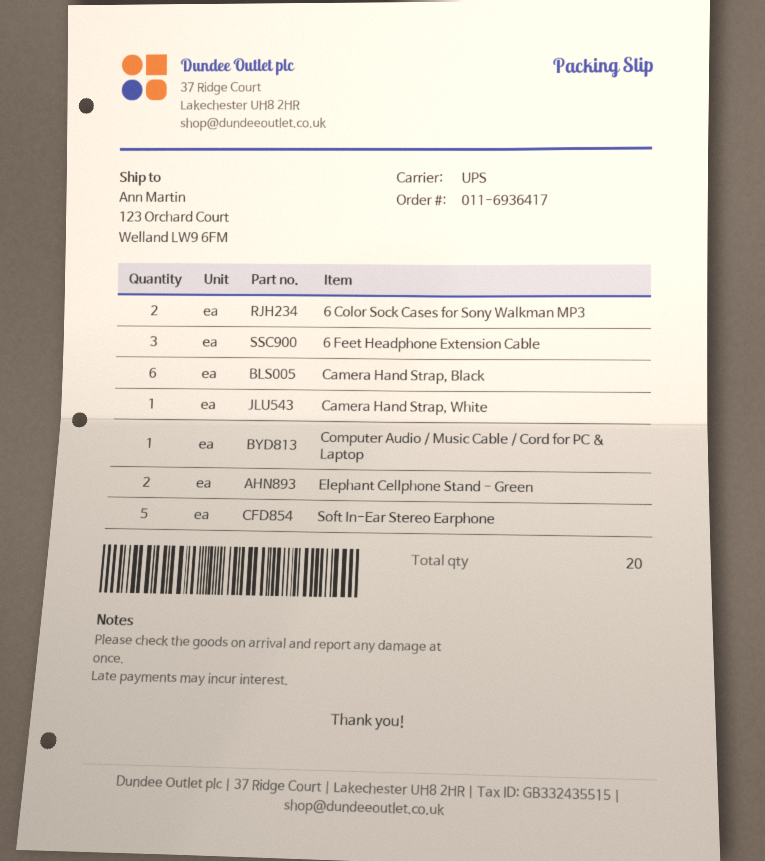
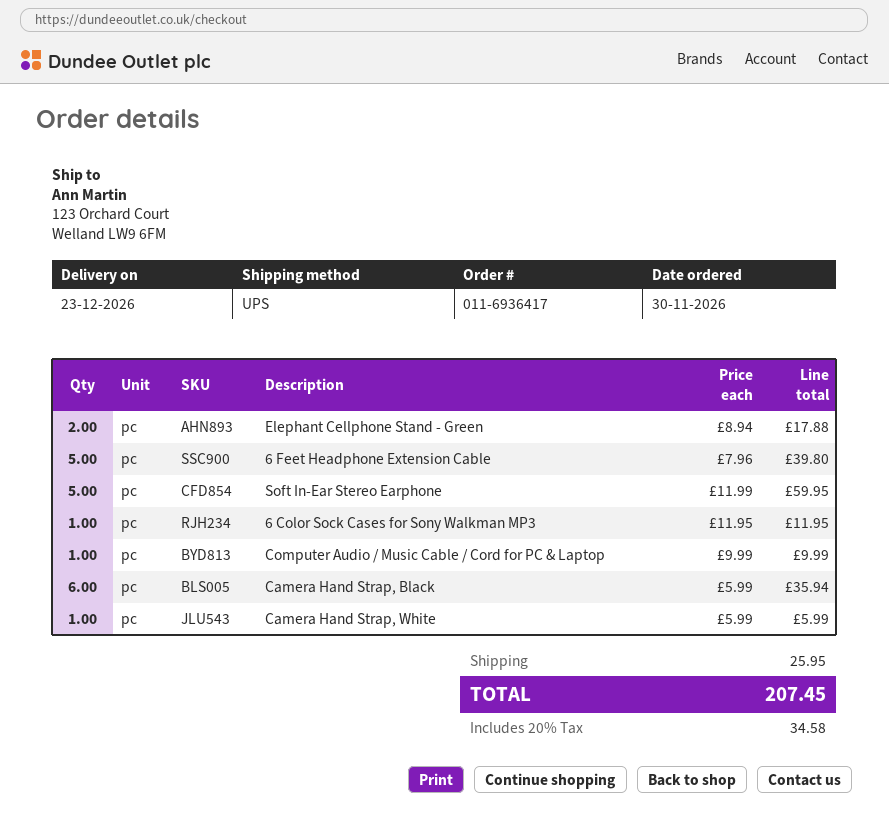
6 Color Sock Cases for Sony Walkman MP3: 2 -> 1
6 Feet Headphone Extension Cable: 3 -> 5

